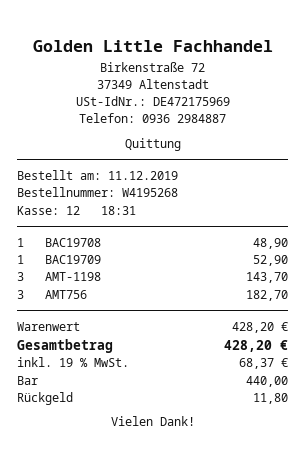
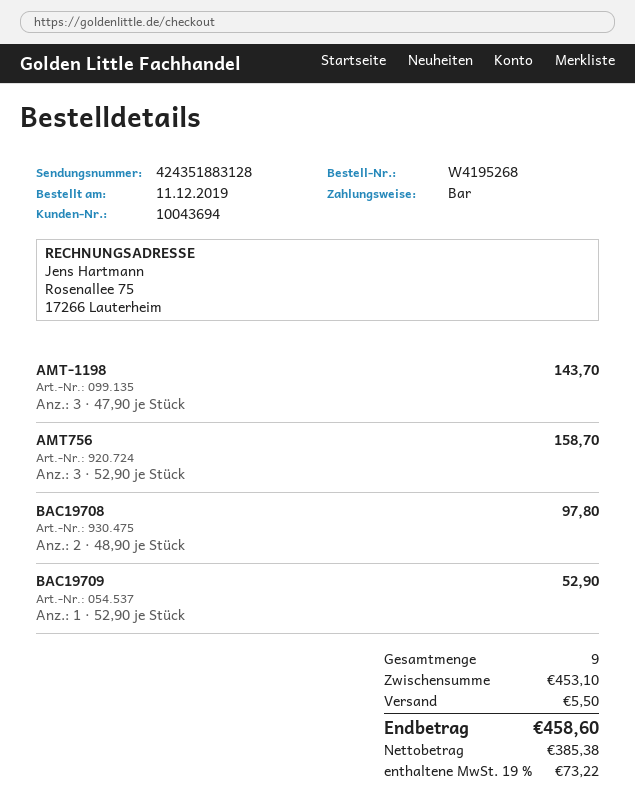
BAC19708: 1 for 48.90 -> 2 for 97.80
AMT756: 3 for 182.70 -> 3 for 158.70
subtotal: 428.20 -> 453.10
shipping: none -> 5.50
tax: 19% = 68.37 -> 19% = 73.22
total: 428.20 -> 458.60

